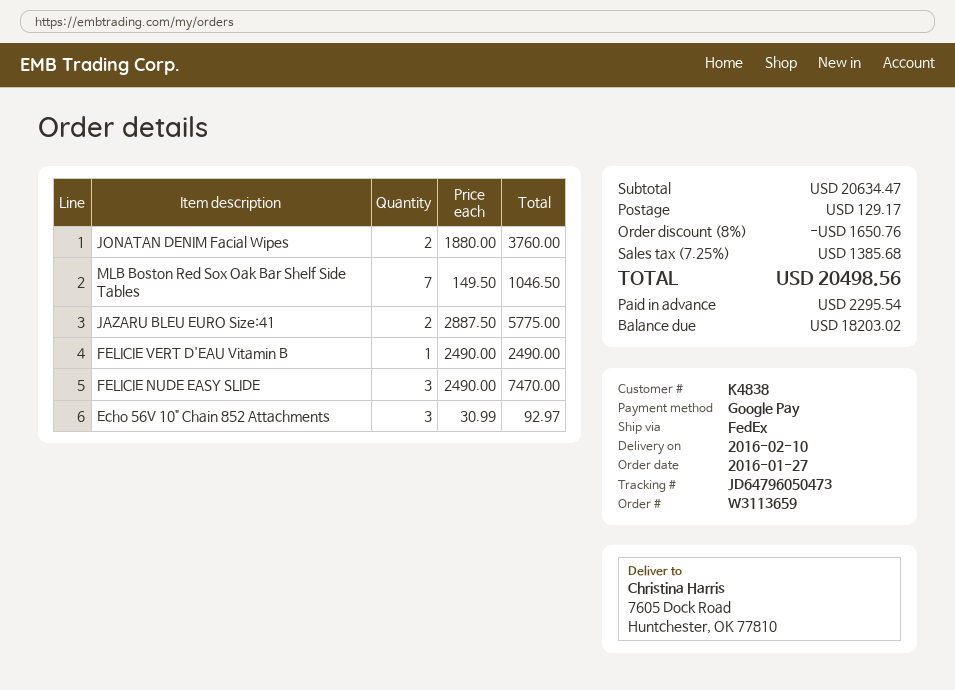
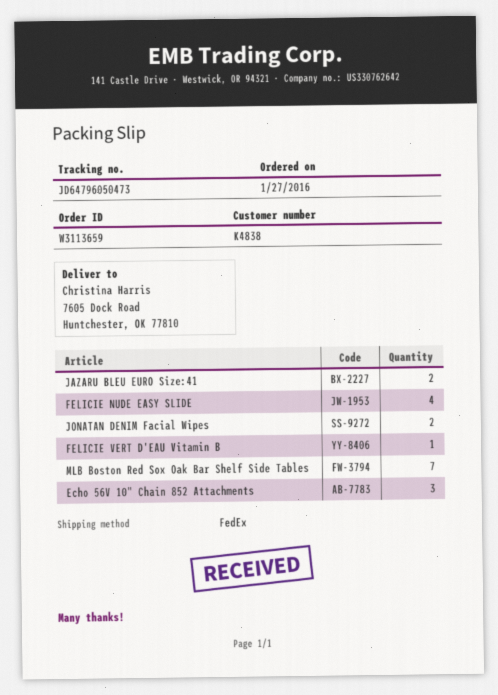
FELICIE NUDE EASY SLIDE: 3 -> 4

